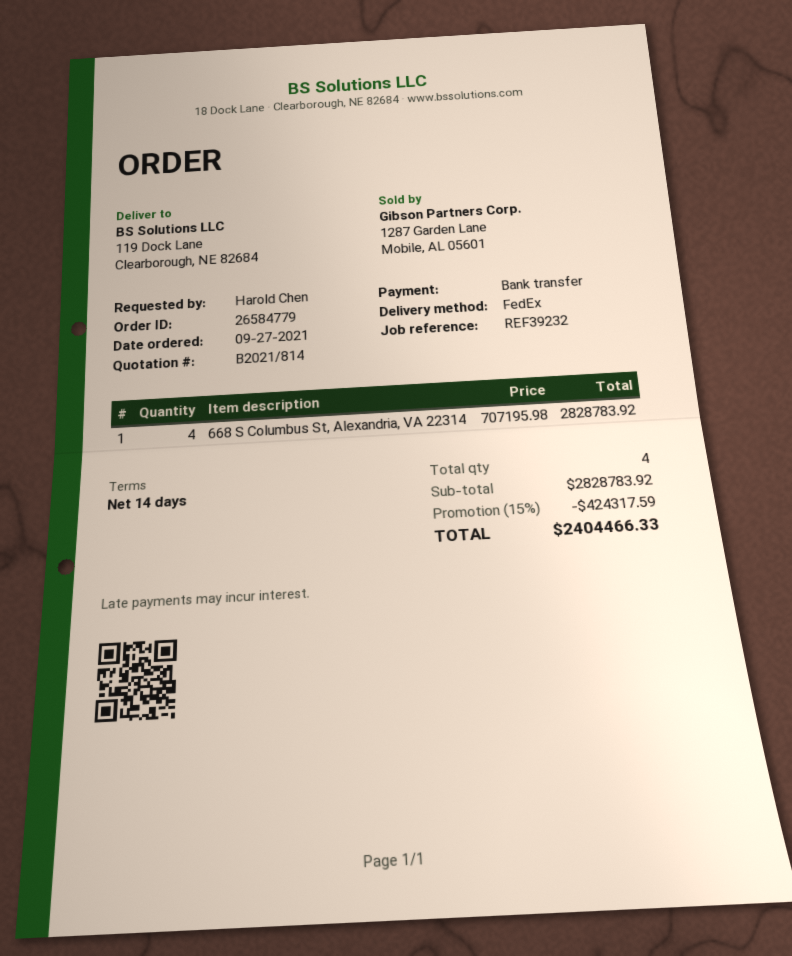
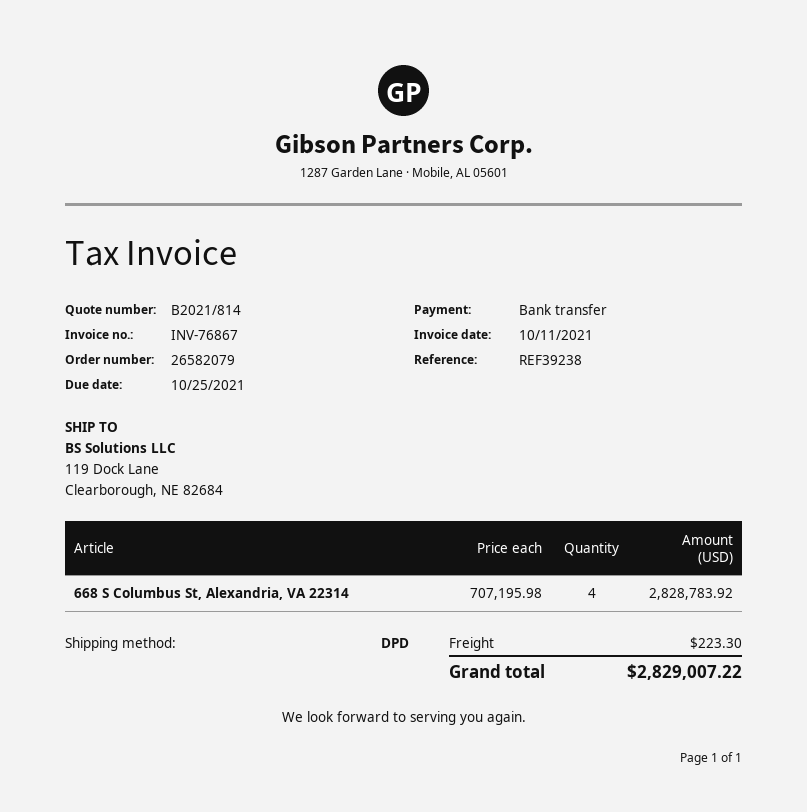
order number: 26584779 -> 26582079
reference: REF39232 -> REF39238
shipping method: FedEx -> DPD
discount: 15% = 424317.59 -> none
shipping: none -> 223.30
total: 2404466.33 -> 2829007.22

